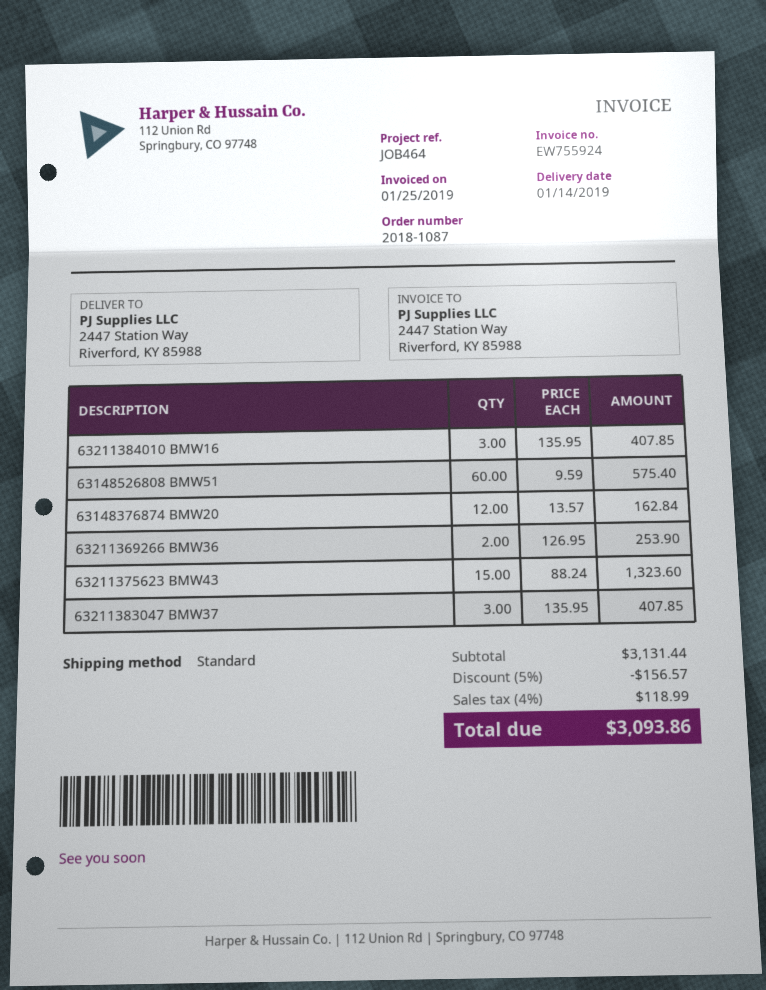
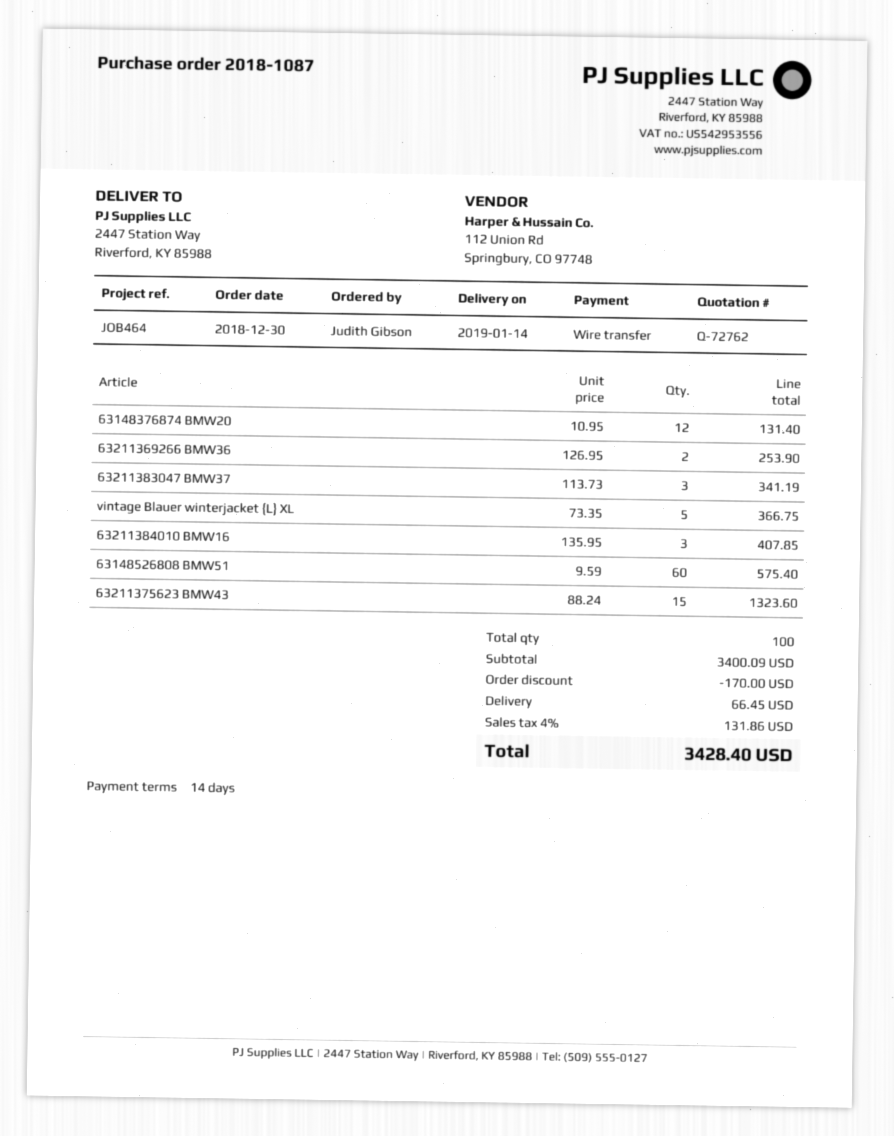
63148376874 BMW20: 12 x 13.57 = 162.84 -> 12 x 10.95 = 131.40
63211383047 BMW37: 3 x 135.95 = 407.85 -> 3 x 113.73 = 341.19
vintage Blauer winterjacket {L} XL: none -> 5 x 73.35 = 366.75
subtotal: 3131.44 -> 3400.09
discount: 156.57 -> 170.00
shipping: none -> 66.45
tax: 4% = 118.99 -> 4% = 131.86
total: 3093.86 -> 3428.40

